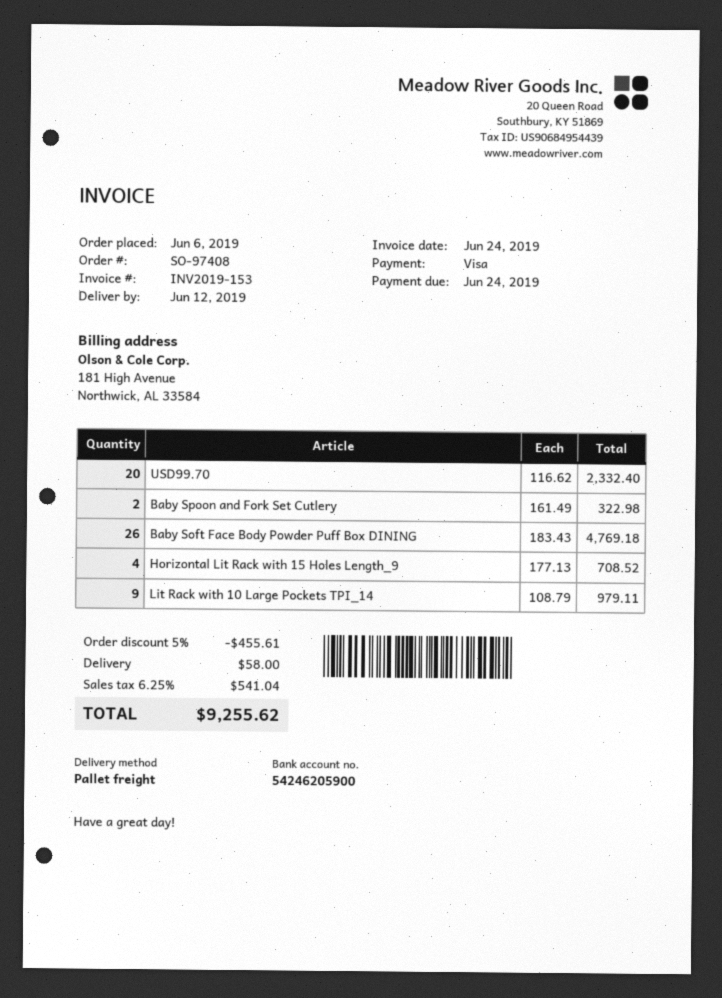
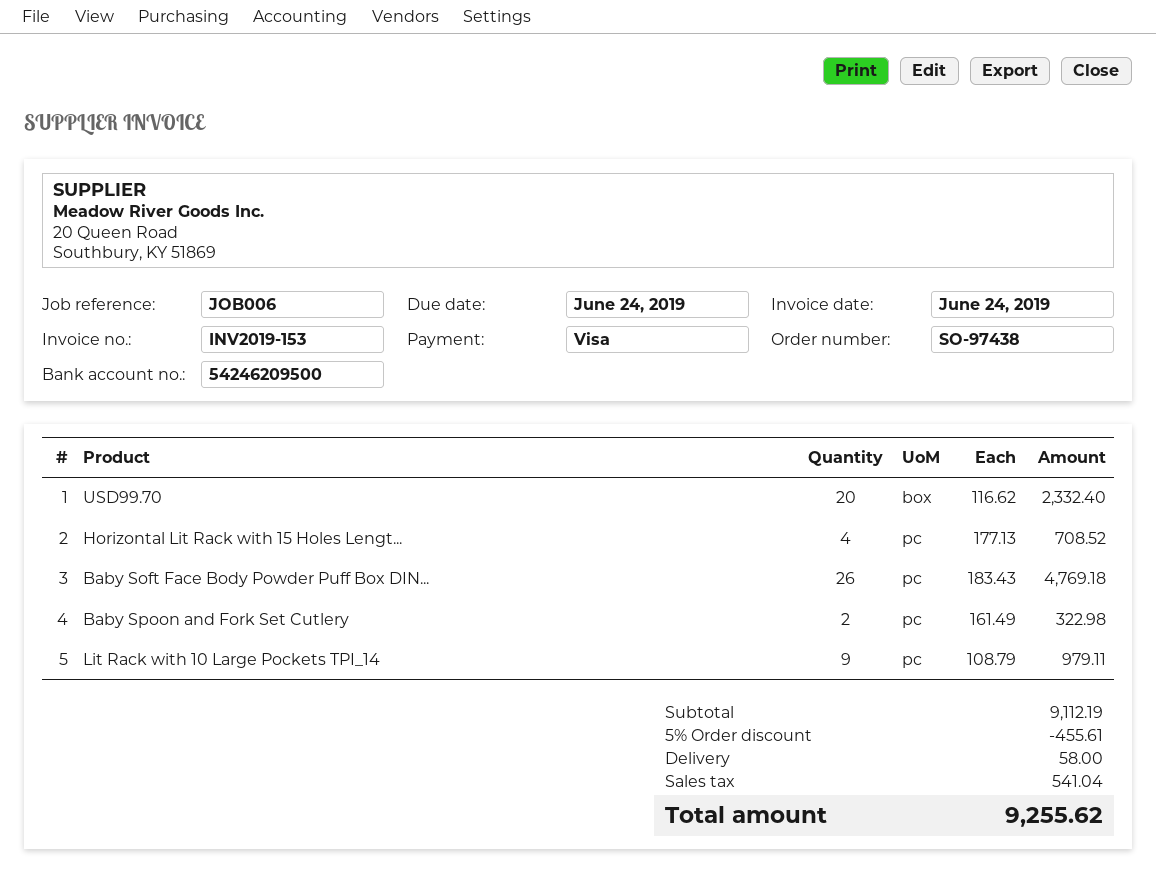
order number: SO-97408 -> SO-97438
bank account: 54246205900 -> 54246209500

